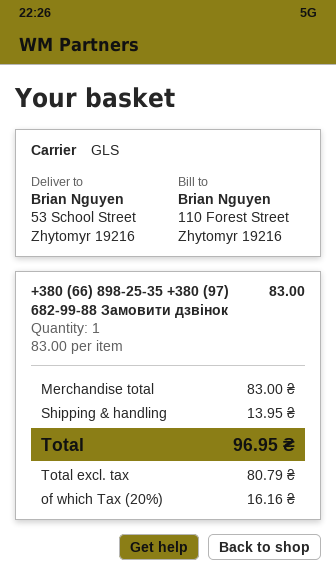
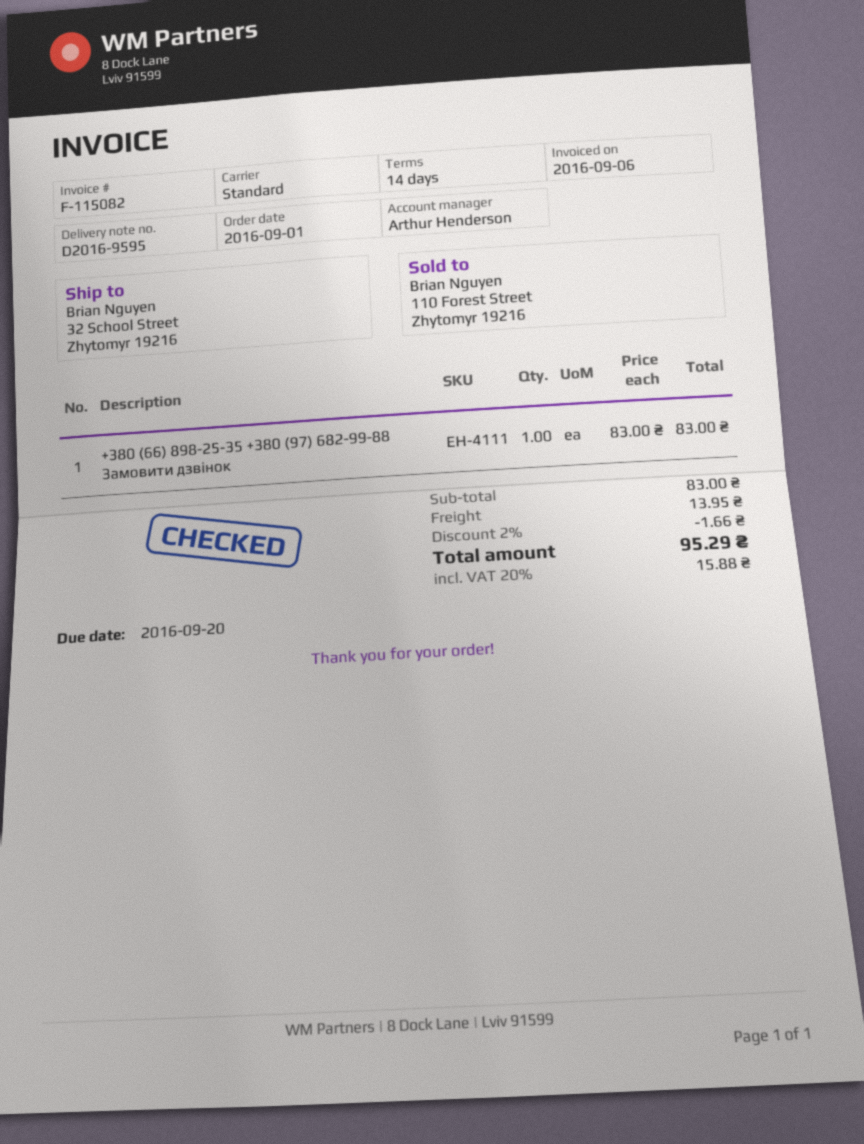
shipping method: GLS -> standard
ship to: 53 School Street, Zhytomyr 19216 -> 32 School Street, Zhytomyr 19216
discount: none -> 2% = 1.66
tax: 20% = 16.16 -> 20% = 15.88
total: 96.95 -> 95.29

